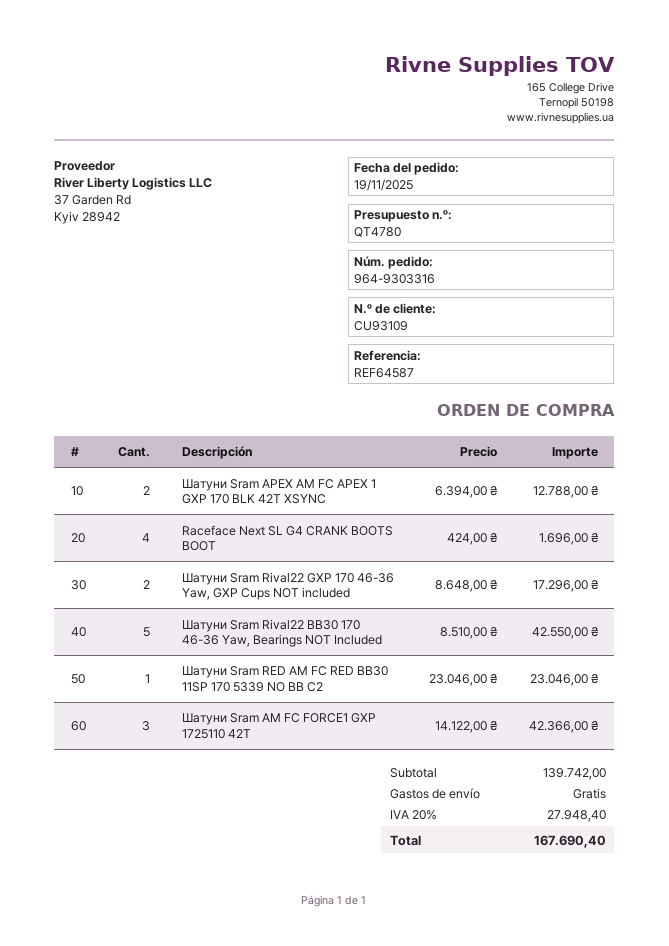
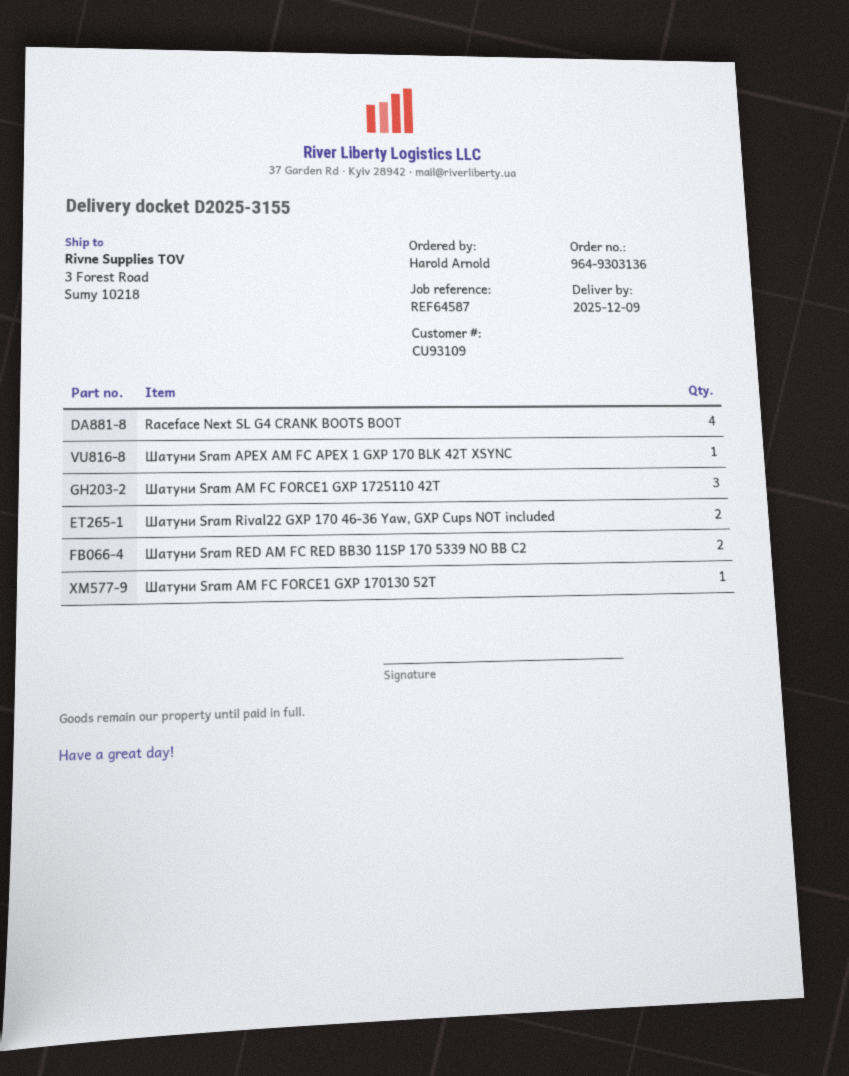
order number: 964-9303316 -> 964-9303136
Шатуни Sram APEX AM FC APEX 1 GXP 170 BLK 42T XSYNC: 2 -> 1
Шатуни Sram Rival22 BB30 170 46-36 Yaw, Bearings NOT Included: 5 -> none
Шатуни Sram RED AM FC RED BB30 11SP 170 5339 NO BB C2: 1 -> 2
Шатуни Sram AM FC FORCE1 GXP 170130 52T: none -> 1

